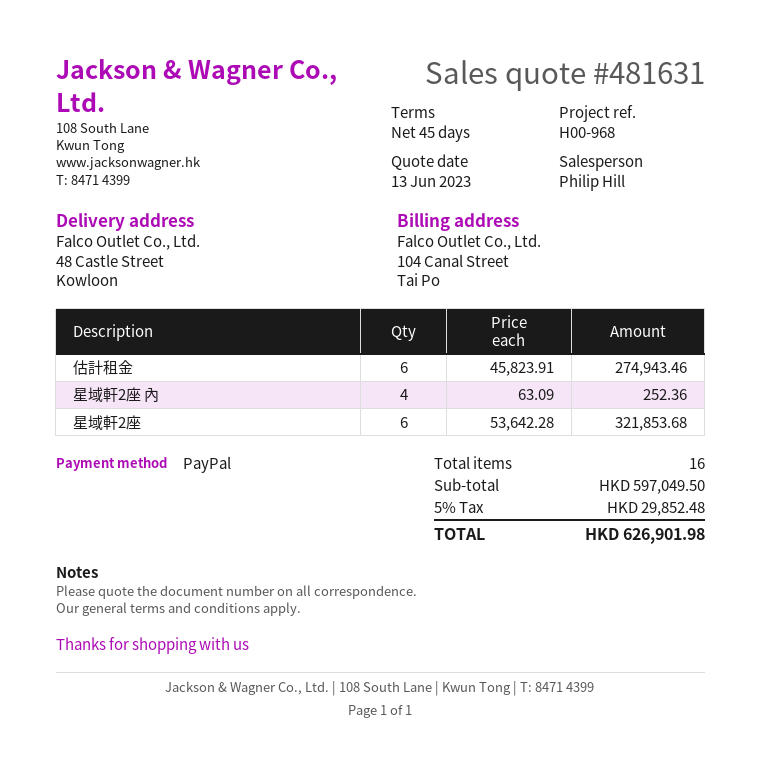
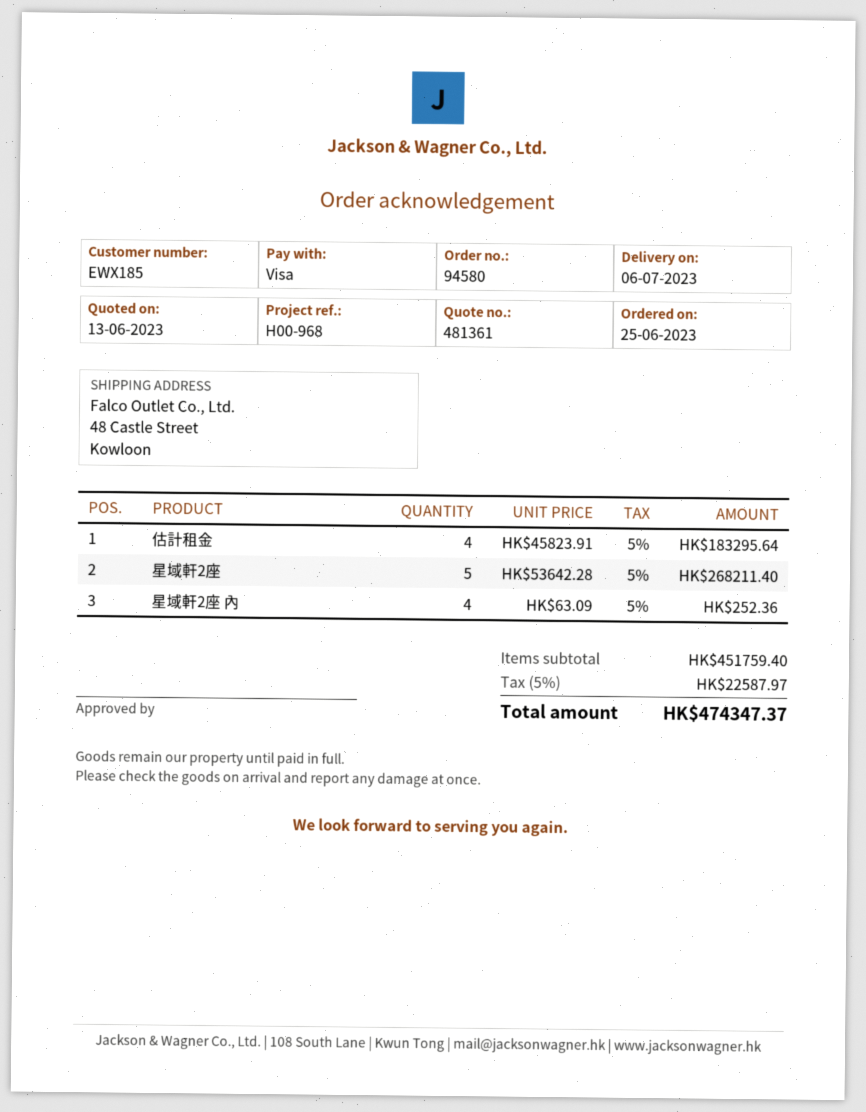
quote number: 481631 -> 481361
payment method: PayPal -> Visa
估計租金: 6 x 45823.91 = 274943.46 -> 4 x 45823.91 = 183295.64
星域軒2座: 6 x 53642.28 = 321853.68 -> 5 x 53642.28 = 268211.40
subtotal: 597049.50 -> 451759.40
tax: 5% = 29852.48 -> 5% = 22587.97
total: 626901.98 -> 474347.37

